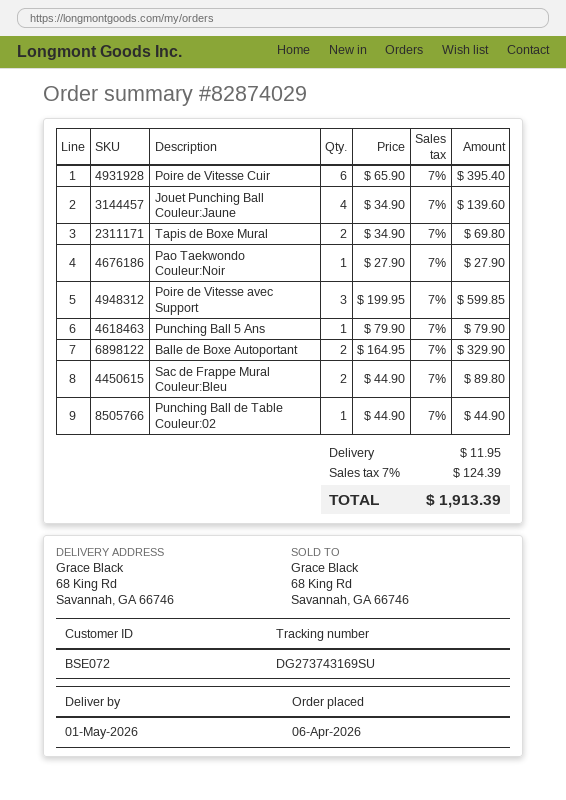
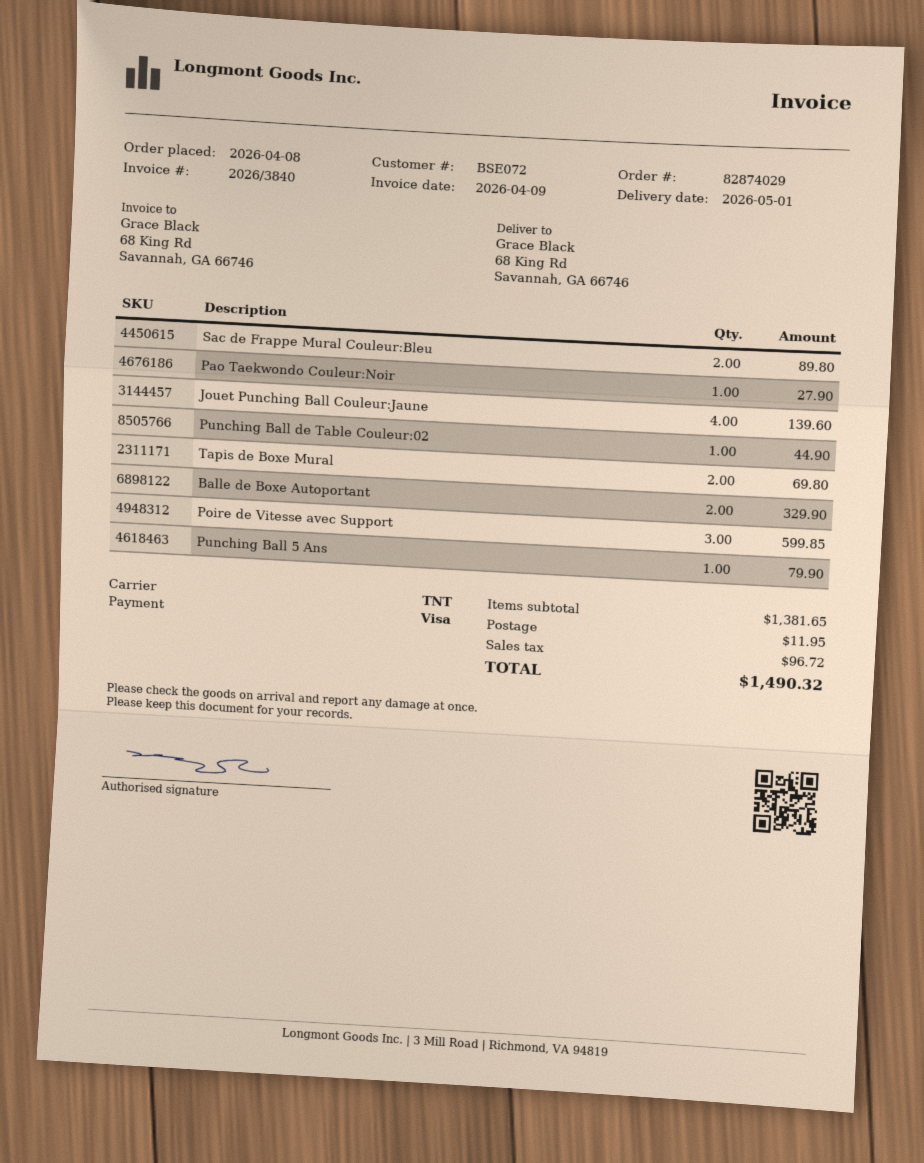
order date: 2026-04-06 -> 2026-04-08
Poire de Vitesse Cuir: 6 for 395.40 -> none
tax: 124.39 -> 96.72
total: 1913.39 -> 1490.32

